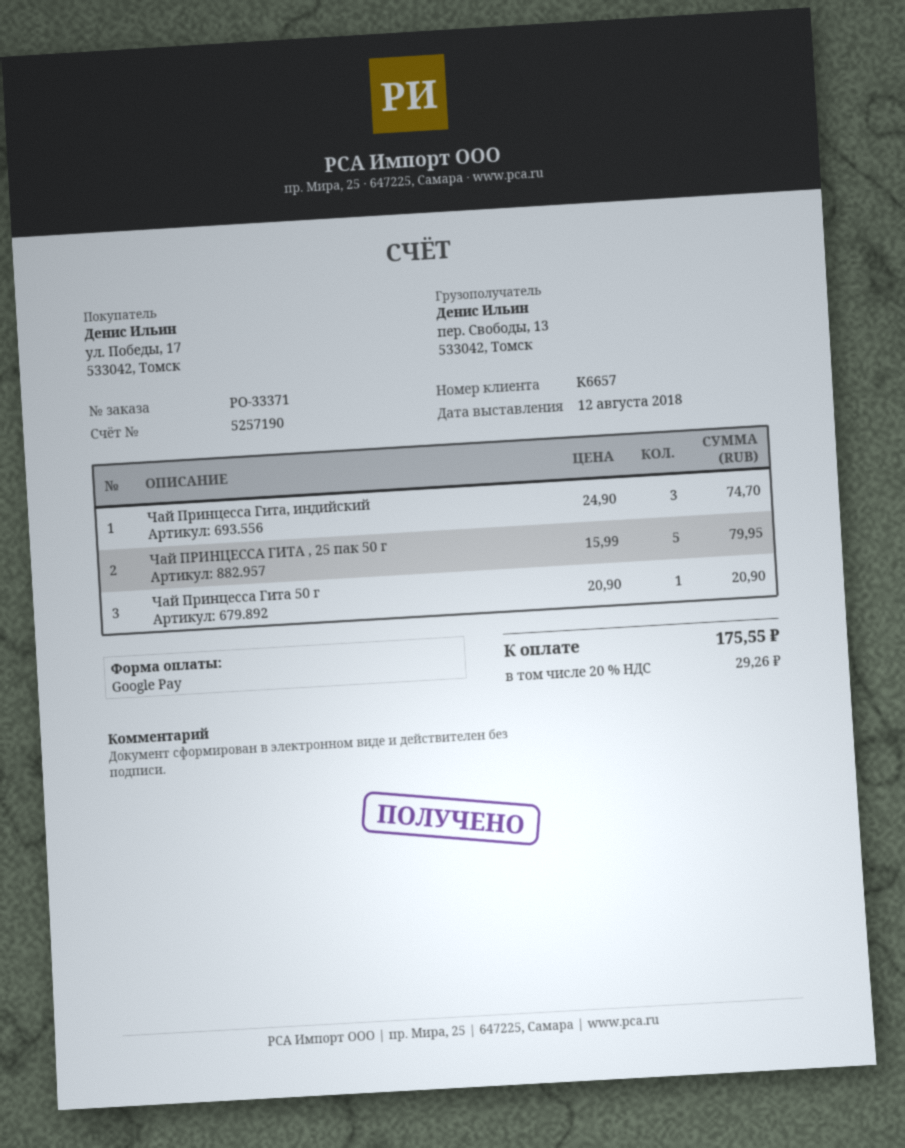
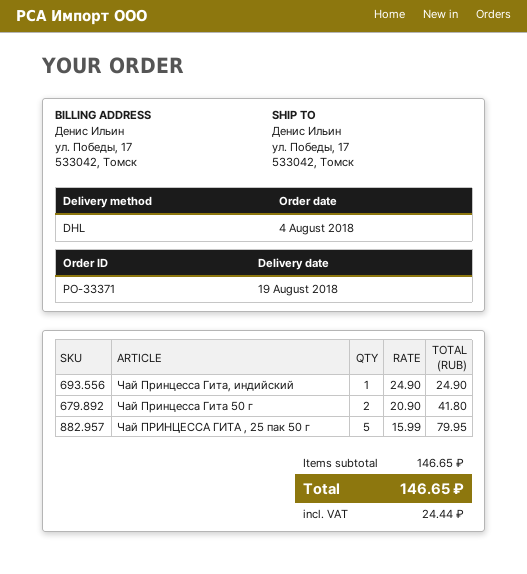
ship to: пер. Свободы, 13, 533042, Томск -> ул. Победы, 17, 533042, Томск
Чай Принцесса Гита, индийский: 3 x 24.90 = 74.70 -> 1 x 24.90 = 24.90
Чай Принцесса Гита 50 г: 1 x 20.90 = 20.90 -> 2 x 20.90 = 41.80
tax: 29.26 -> 24.44
total: 175.55 -> 146.65

